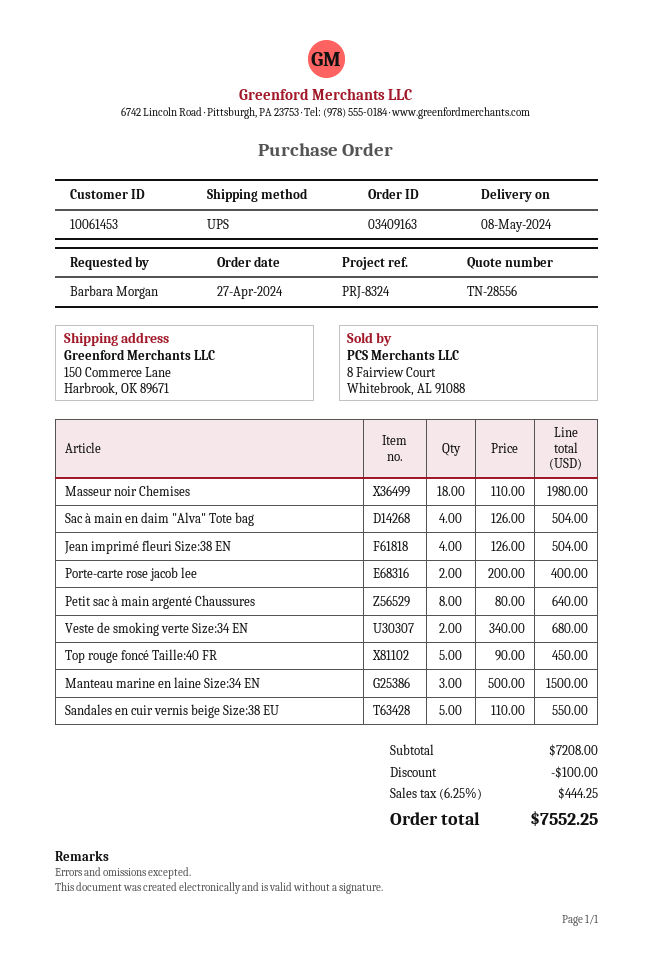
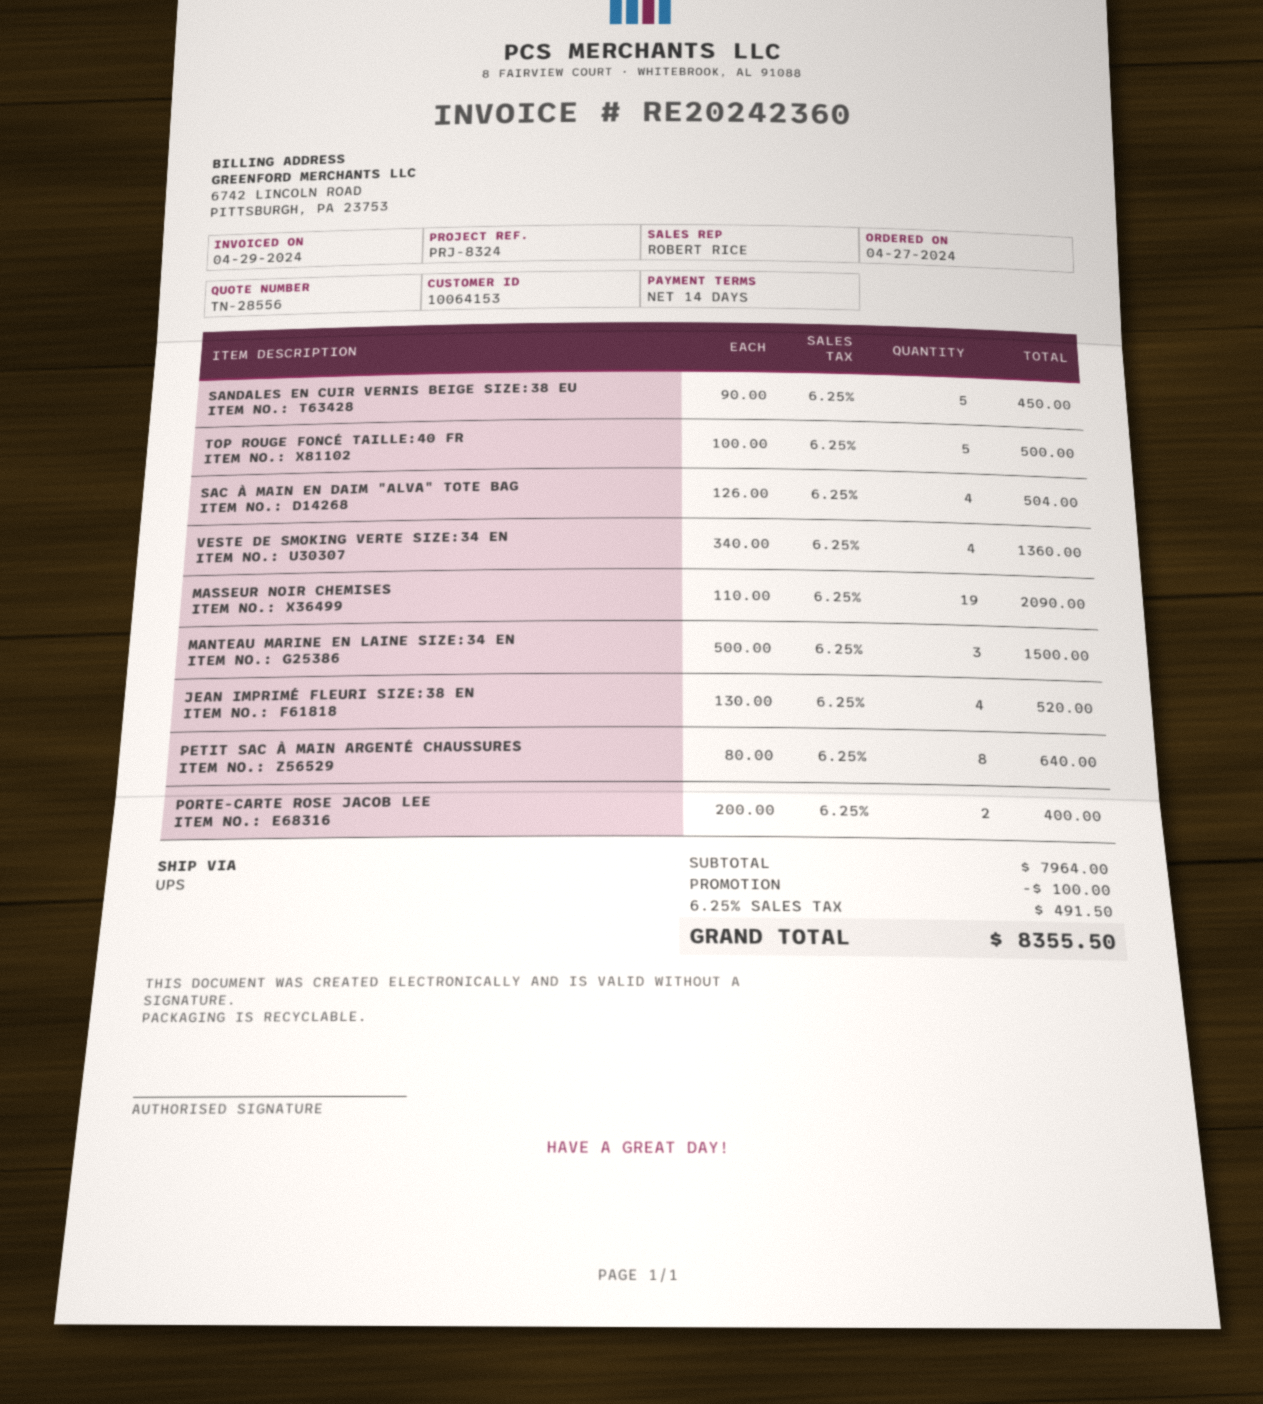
customer number: 10061453 -> 10064153
Masseur noir Chemises: 18 x 110.00 = 1980.00 -> 19 x 110.00 = 2090.00
Jean imprimé fleuri Size:38 EN: 4 x 126.00 = 504.00 -> 4 x 130.00 = 520.00
Veste de smoking verte Size:34 EN: 2 x 340.00 = 680.00 -> 4 x 340.00 = 1360.00
Top rouge foncé Taille:40 FR: 5 x 90.00 = 450.00 -> 5 x 100.00 = 500.00
Sandales en cuir vernis beige Size:38 EU: 5 x 110.00 = 550.00 -> 5 x 90.00 = 450.00
subtotal: 7208.00 -> 7964.00
tax: 6.25% = 444.25 -> 6.25% = 491.50
total: 7552.25 -> 8355.50

